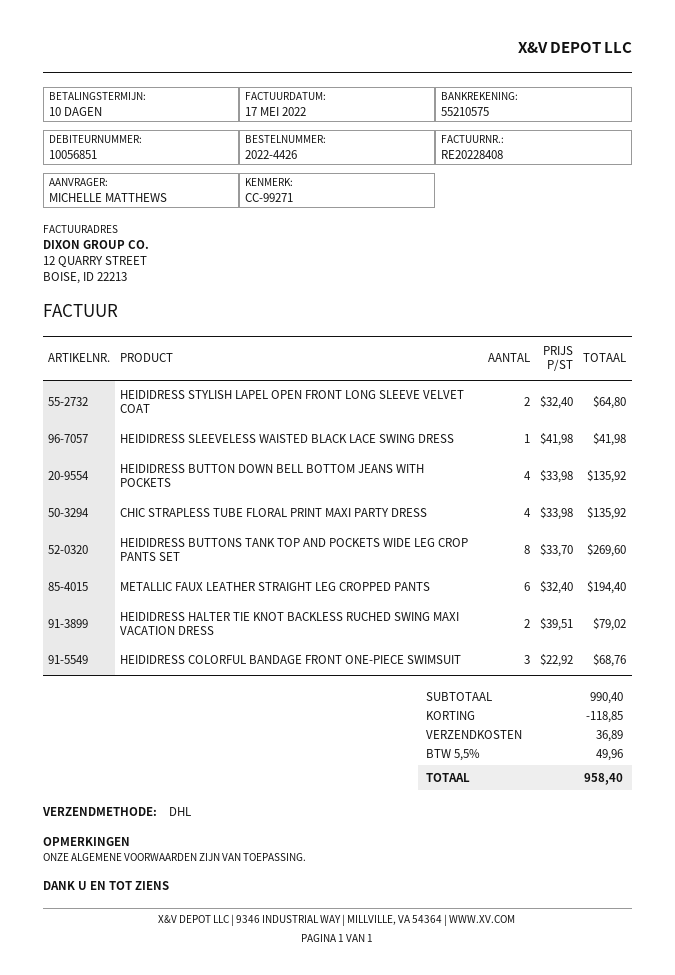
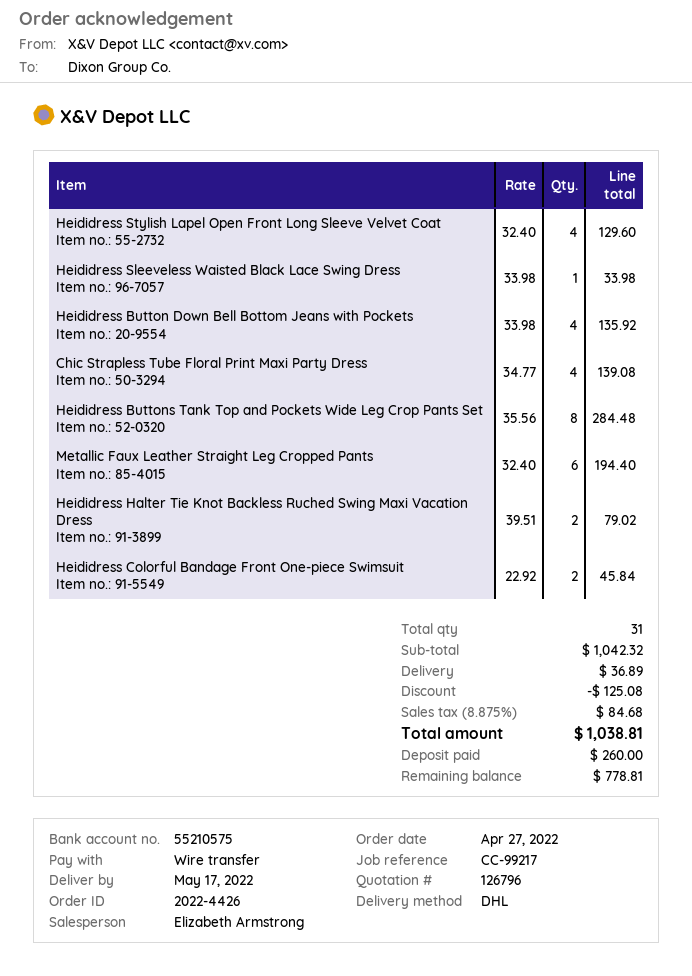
reference: CC-99271 -> CC-99217
HEIDIDRESS STYLISH LAPEL OPEN FRONT LONG SLEEVE VELVET COAT: 2 x 32.40 = 64.80 -> 4 x 32.40 = 129.60
HEIDIDRESS SLEEVELESS WAISTED BLACK LACE SWING DRESS: 1 x 41.98 = 41.98 -> 1 x 33.98 = 33.98
CHIC STRAPLESS TUBE FLORAL PRINT MAXI PARTY DRESS: 4 x 33.98 = 135.92 -> 4 x 34.77 = 139.08
HEIDIDRESS BUTTONS TANK TOP AND POCKETS WIDE LEG CROP PANTS SET: 8 x 33.70 = 269.60 -> 8 x 35.56 = 284.48
HEIDIDRESS COLORFUL BANDAGE FRONT ONE-PIECE SWIMSUIT: 3 x 22.92 = 68.76 -> 2 x 22.92 = 45.84
subtotal: 990.40 -> 1042.32
discount: 118.85 -> 125.08
tax: 5.5% = 49.96 -> 8.875% = 84.68
total: 958.40 -> 1038.81

